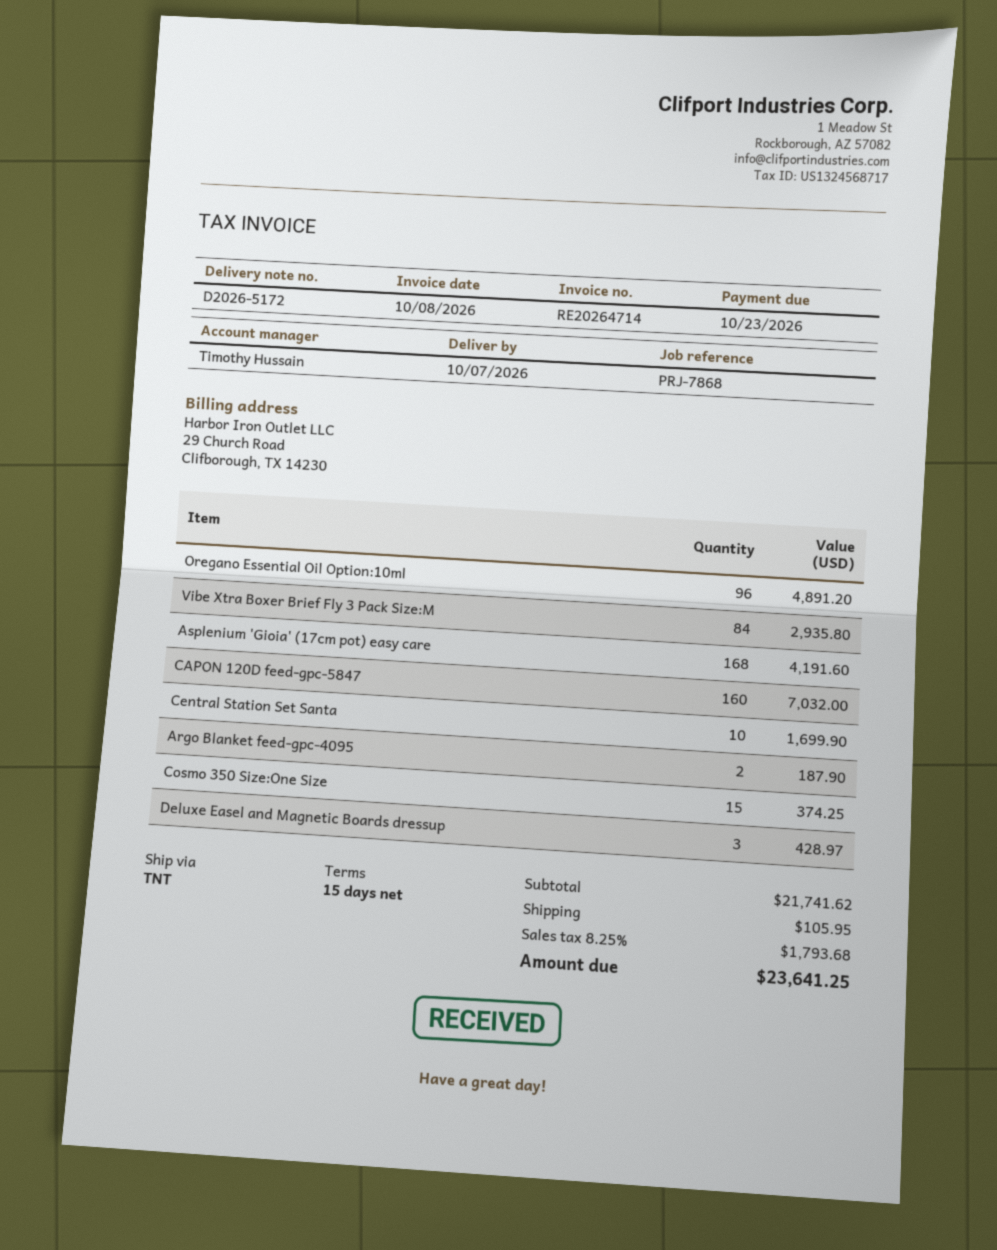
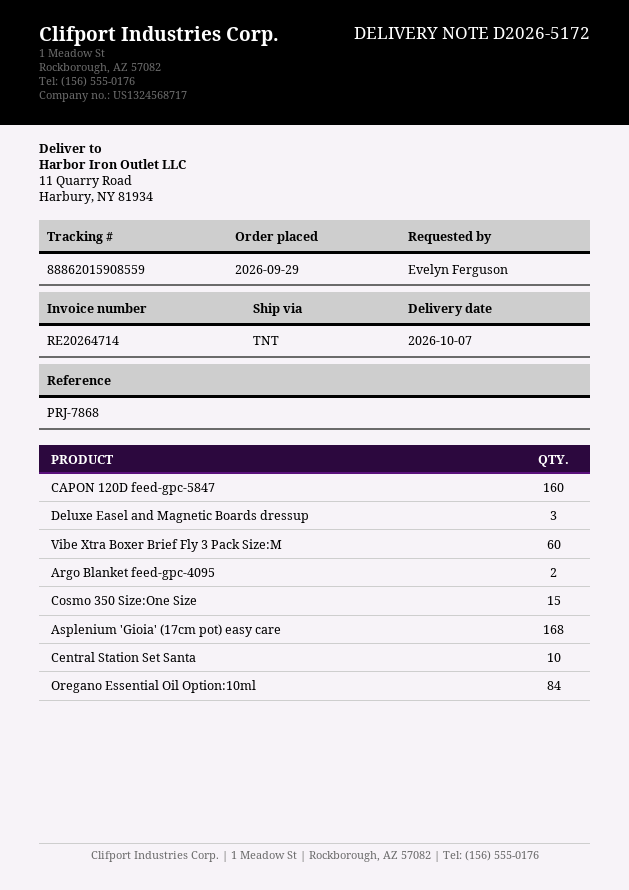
Oregano Essential Oil Option:10ml: 96 -> 84
Vibe Xtra Boxer Brief Fly 3 Pack Size:M: 84 -> 60

